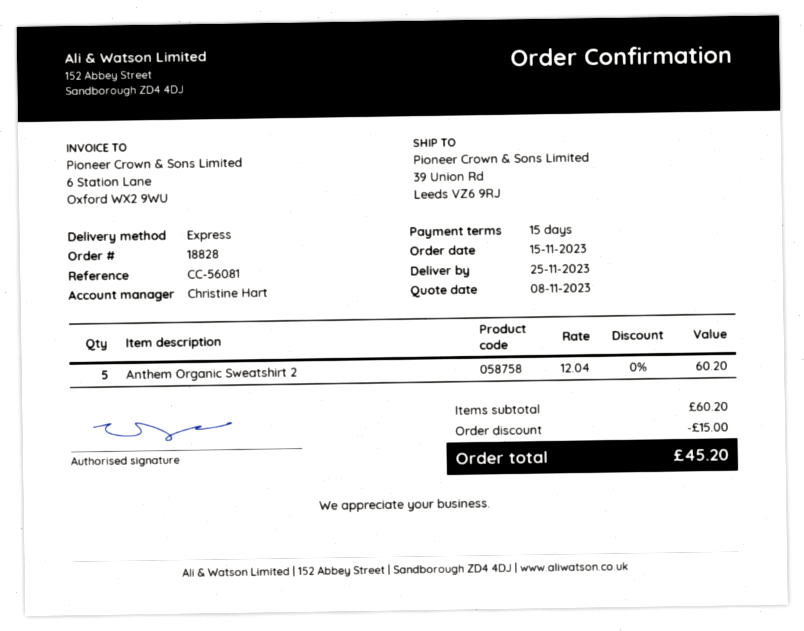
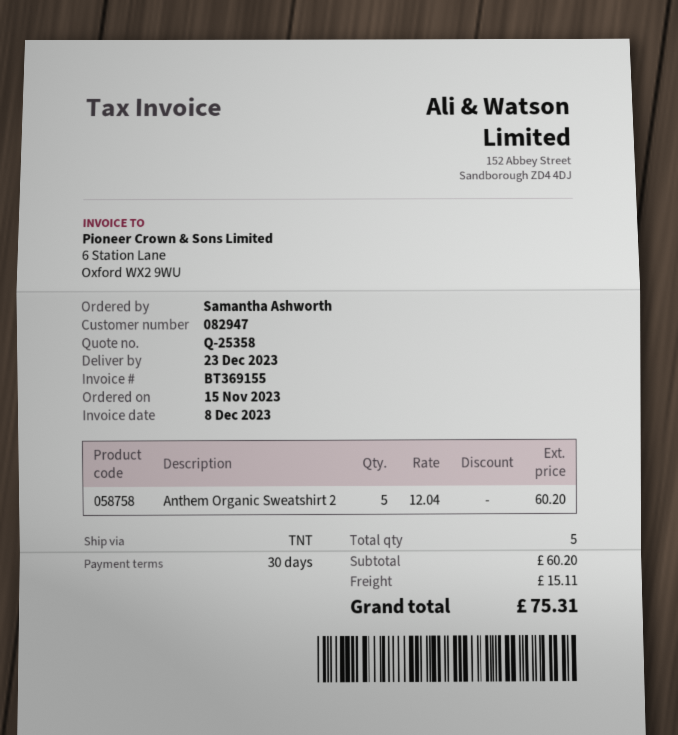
delivery date: 2023-11-25 -> 2023-12-23
payment terms: 15 days -> 30 days
shipping method: express -> TNT
discount: 15.00 -> none
shipping: none -> 15.11
total: 45.20 -> 75.31

